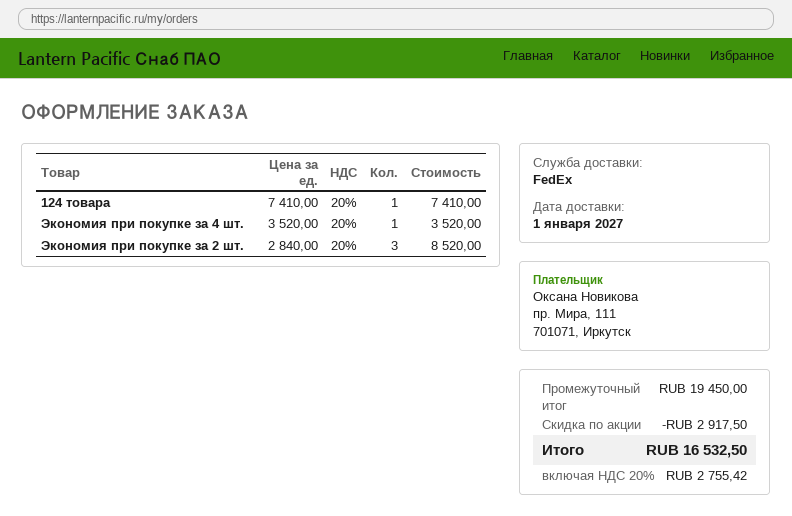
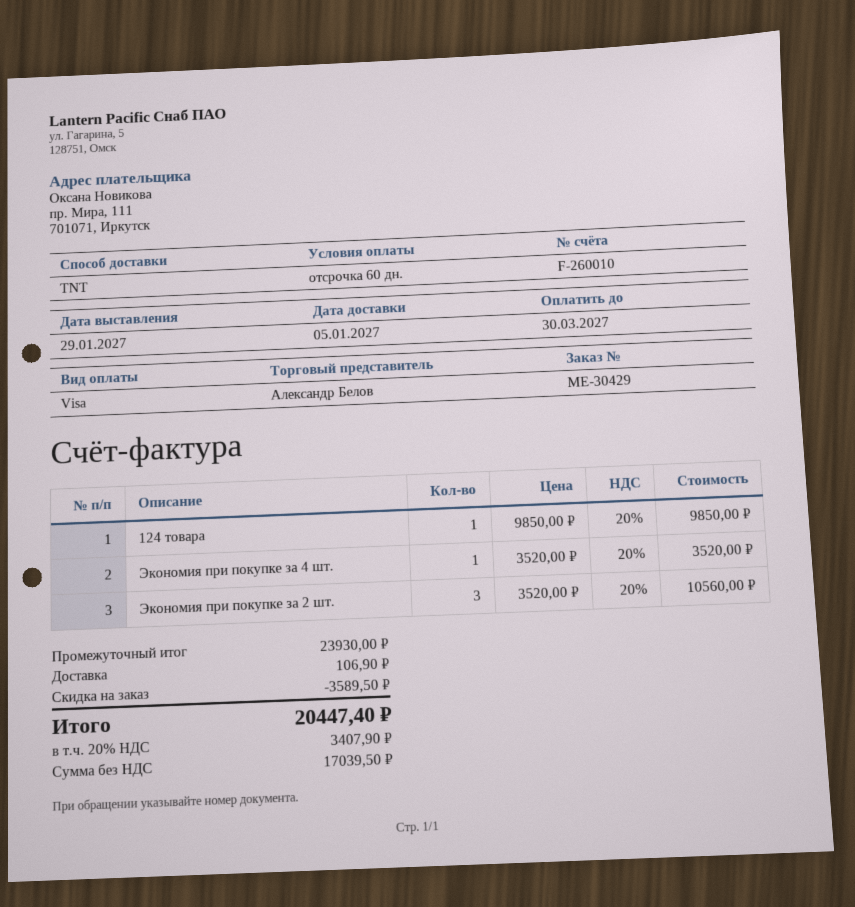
delivery date: 2027-01-01 -> 2027-01-05
shipping method: FedEx -> TNT
124 товара: 1 x 7410.00 = 7410.00 -> 1 x 9850.00 = 9850.00
Экономия при покупке за 2 шт.: 3 x 2840.00 = 8520.00 -> 3 x 3520.00 = 10560.00
subtotal: 19450.00 -> 23930.00
discount: 2917.50 -> 3589.50
shipping: none -> 106.90
tax: 20% = 2755.42 -> 20% = 3407.90
total: 16532.50 -> 20447.40

